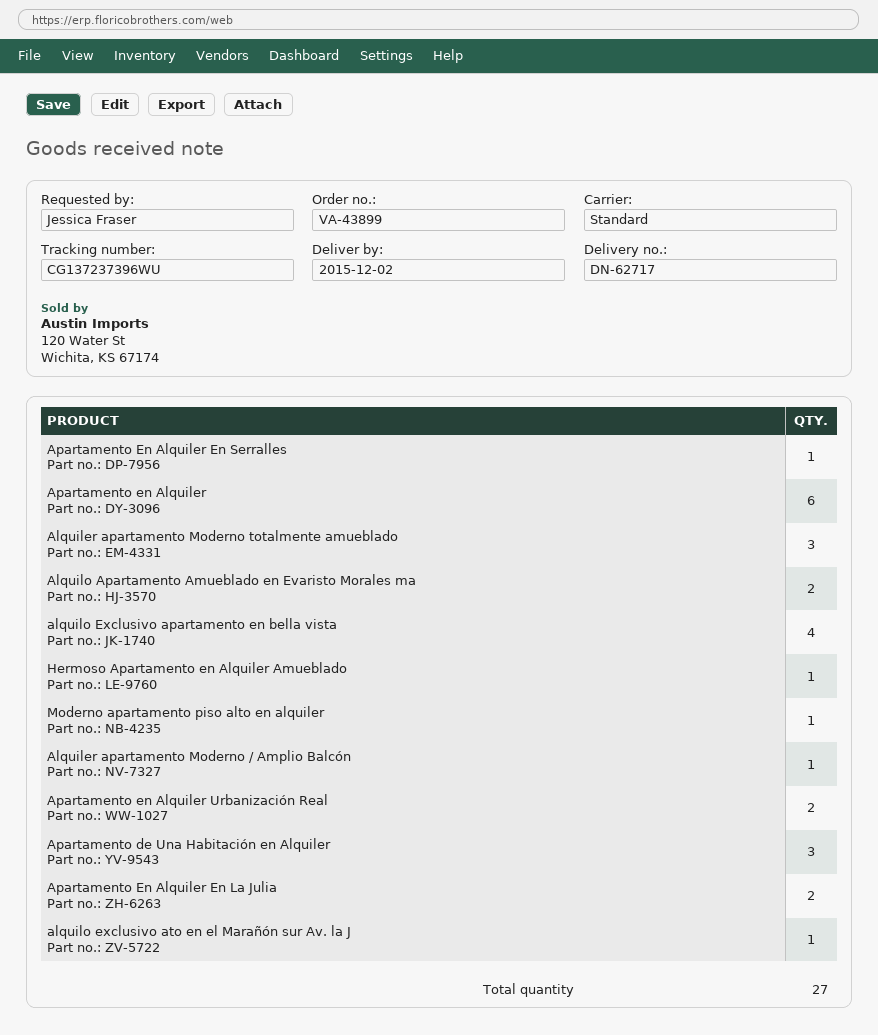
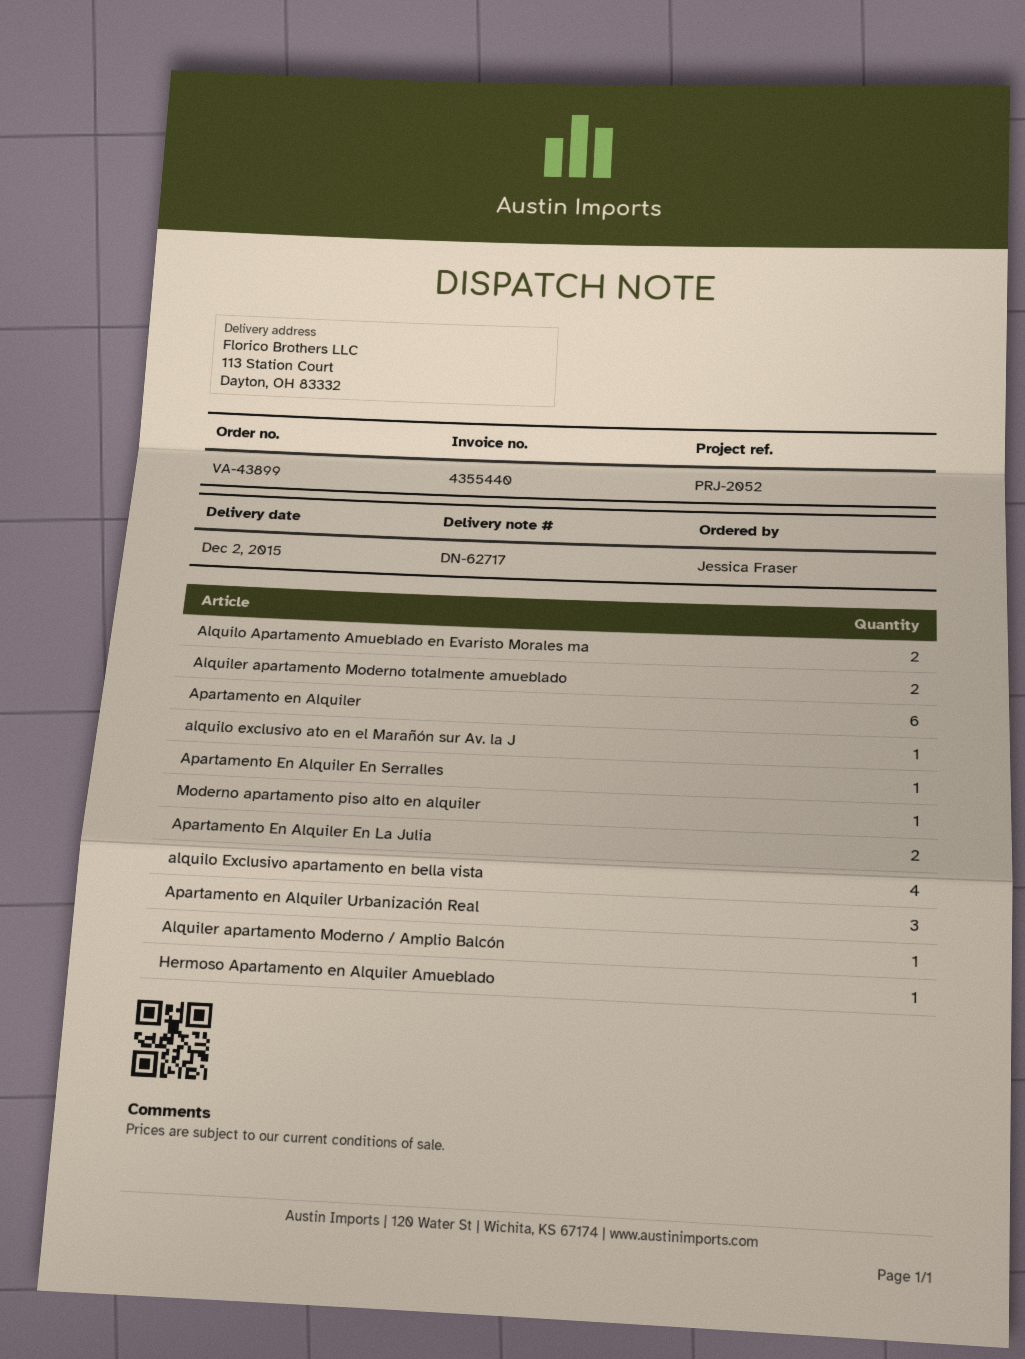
Alquiler apartamento Moderno totalmente amueblado: 3 -> 2
Apartamento en Alquiler Urbanización Real: 2 -> 3
Apartamento de Una Habitación en Alquiler: 3 -> none

